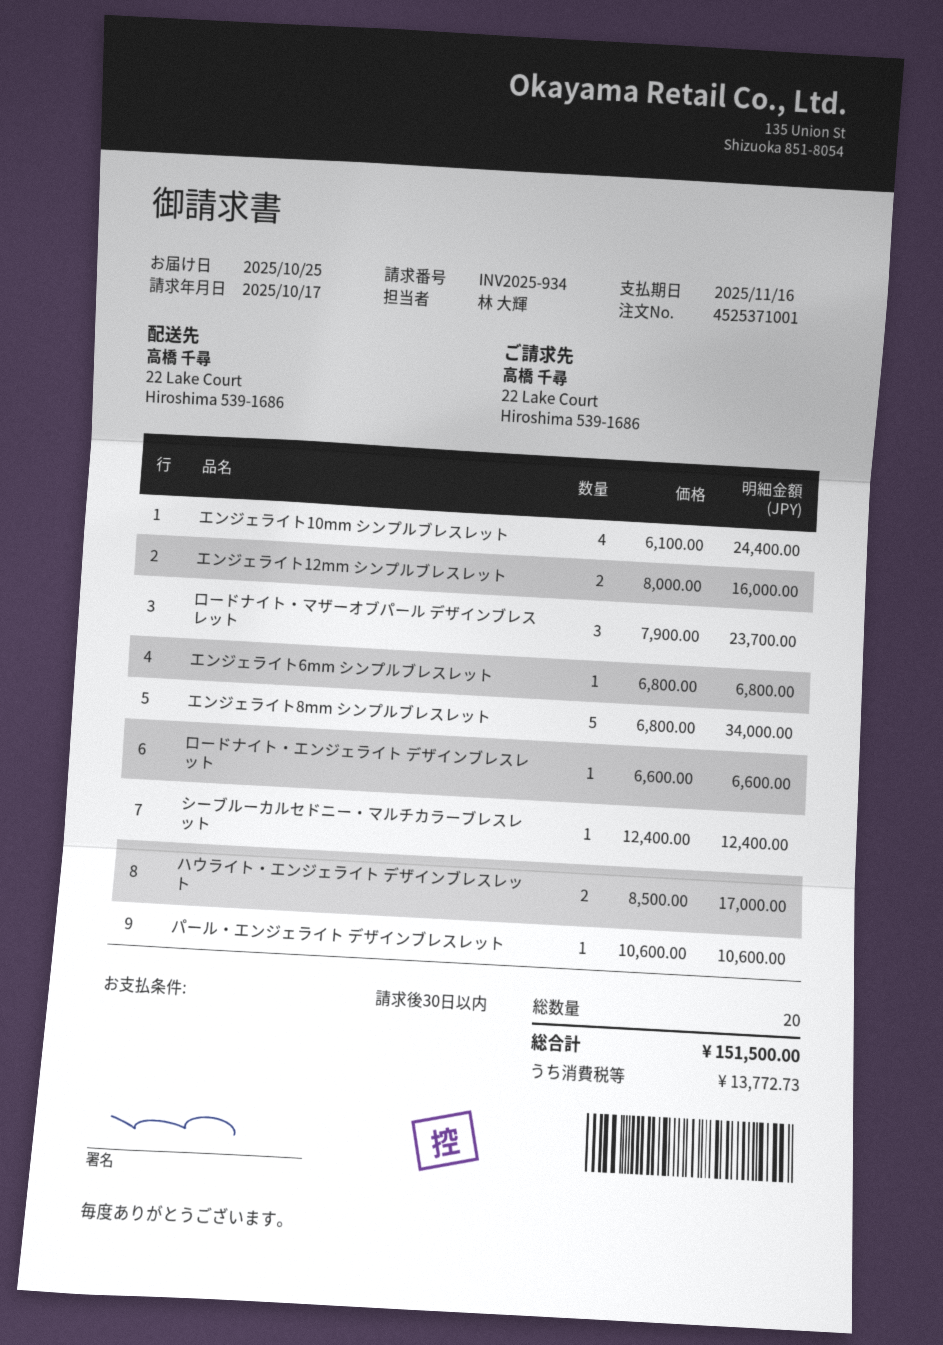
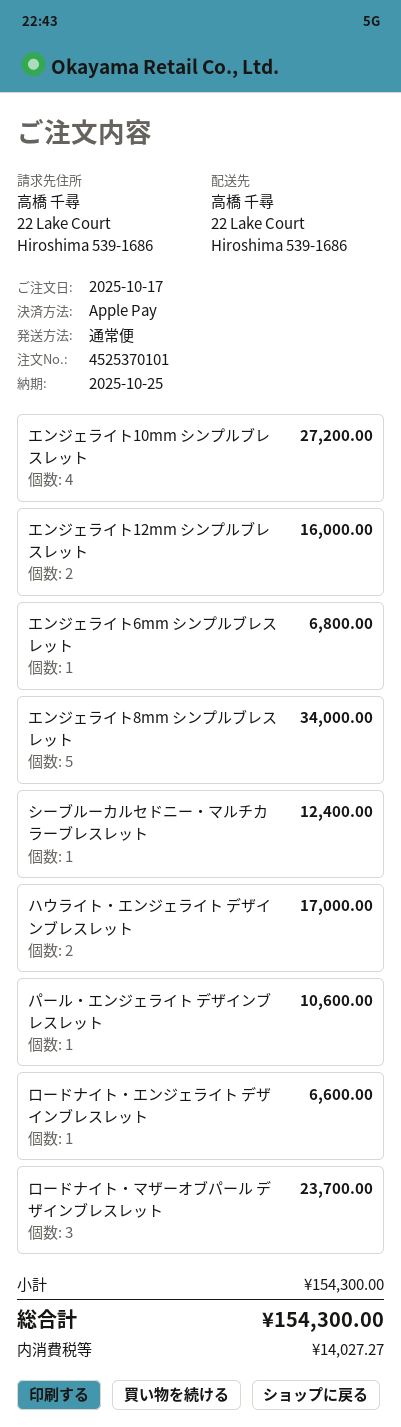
order number: 4525371001 -> 4525370101
エンジェライト10mm シンプルブレスレット: 4 for 24400.00 -> 4 for 27200.00
tax: 13772.73 -> 14027.27
total: 151500.00 -> 154300.00

